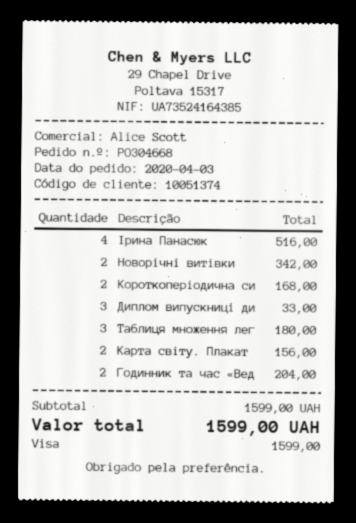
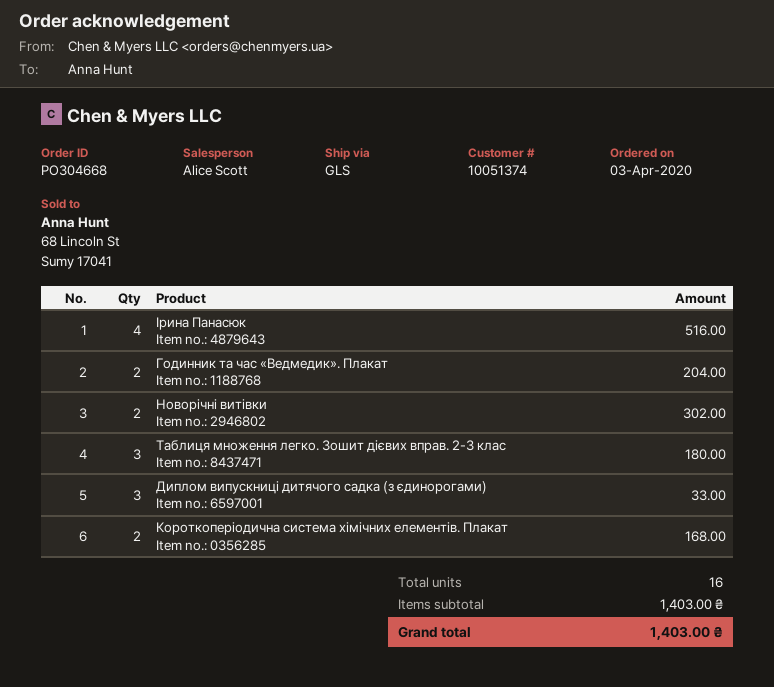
Новорічні витівки: 2 for 342.00 -> 2 for 302.00
Карта світу. Плакат: 2 for 156.00 -> none
subtotal: 1599.00 -> 1403.00
total: 1599.00 -> 1403.00

